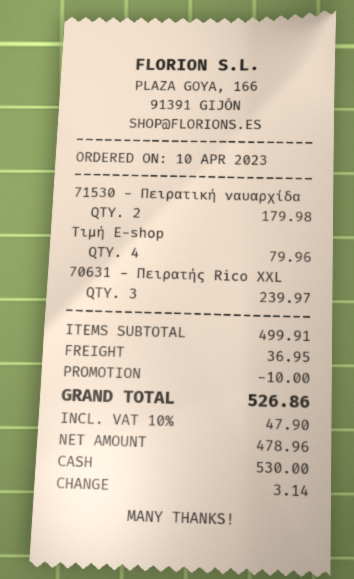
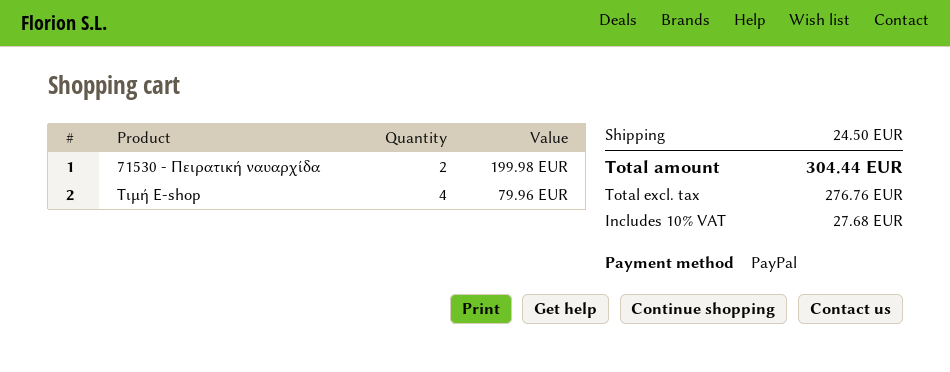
payment method: cash -> PayPal
71530 - Πειρατική ναυαρχίδα: 2 for 179.98 -> 2 for 199.98
70631 - Πειρατής Rico XXL: 3 for 239.97 -> none
discount: 10.00 -> none
shipping: 36.95 -> 24.50
net: 478.96 -> 276.76
tax: 10% = 47.90 -> 10% = 27.68
total: 526.86 -> 304.44

